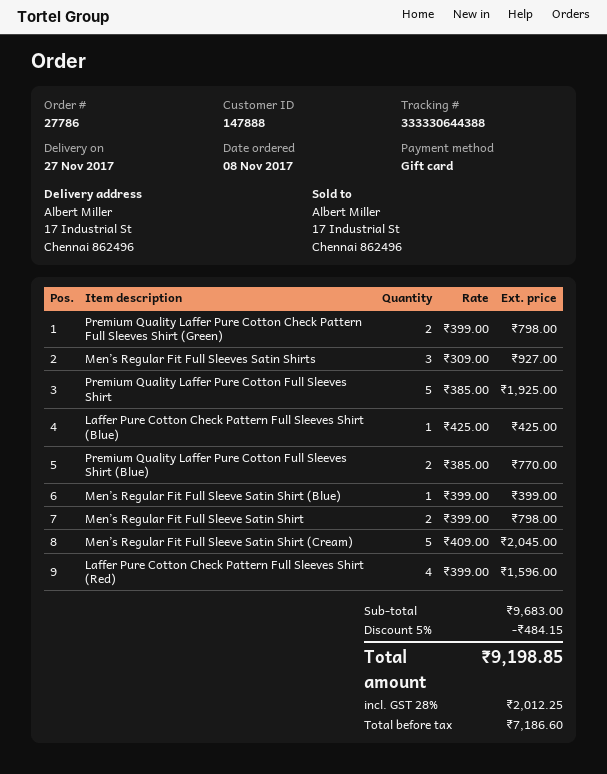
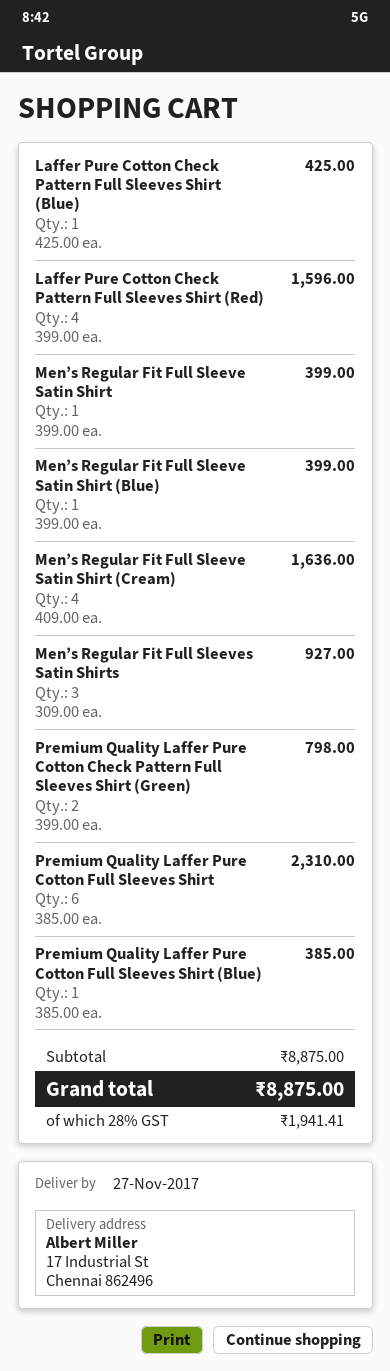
Premium Quality Laffer Pure Cotton Full Sleeves Shirt: 5 x 385.00 = 1925.00 -> 6 x 385.00 = 2310.00
Premium Quality Laffer Pure Cotton Full Sleeves Shirt (Blue): 2 x 385.00 = 770.00 -> 1 x 385.00 = 385.00
Men’s Regular Fit Full Sleeve Satin Shirt: 2 x 399.00 = 798.00 -> 1 x 399.00 = 399.00
Men’s Regular Fit Full Sleeve Satin Shirt (Cream): 5 x 409.00 = 2045.00 -> 4 x 409.00 = 1636.00
subtotal: 9683.00 -> 8875.00
discount: 5% = 484.15 -> none
tax: 28% = 2012.25 -> 28% = 1941.41
total: 9198.85 -> 8875.00

